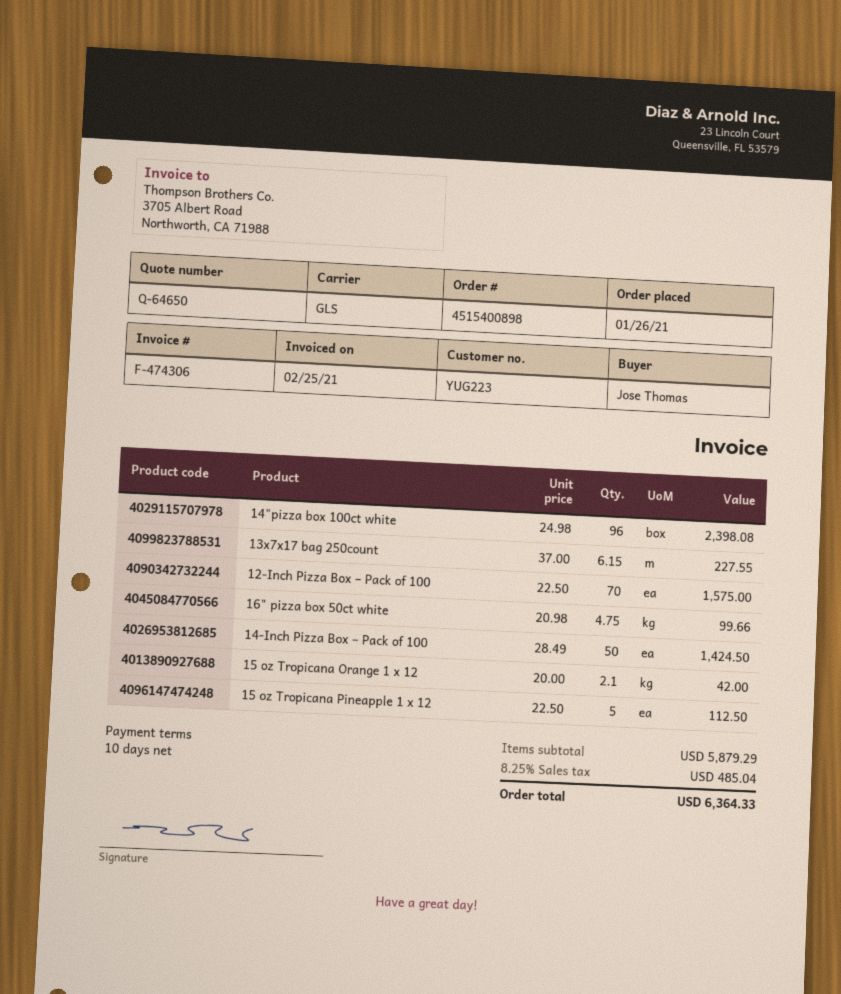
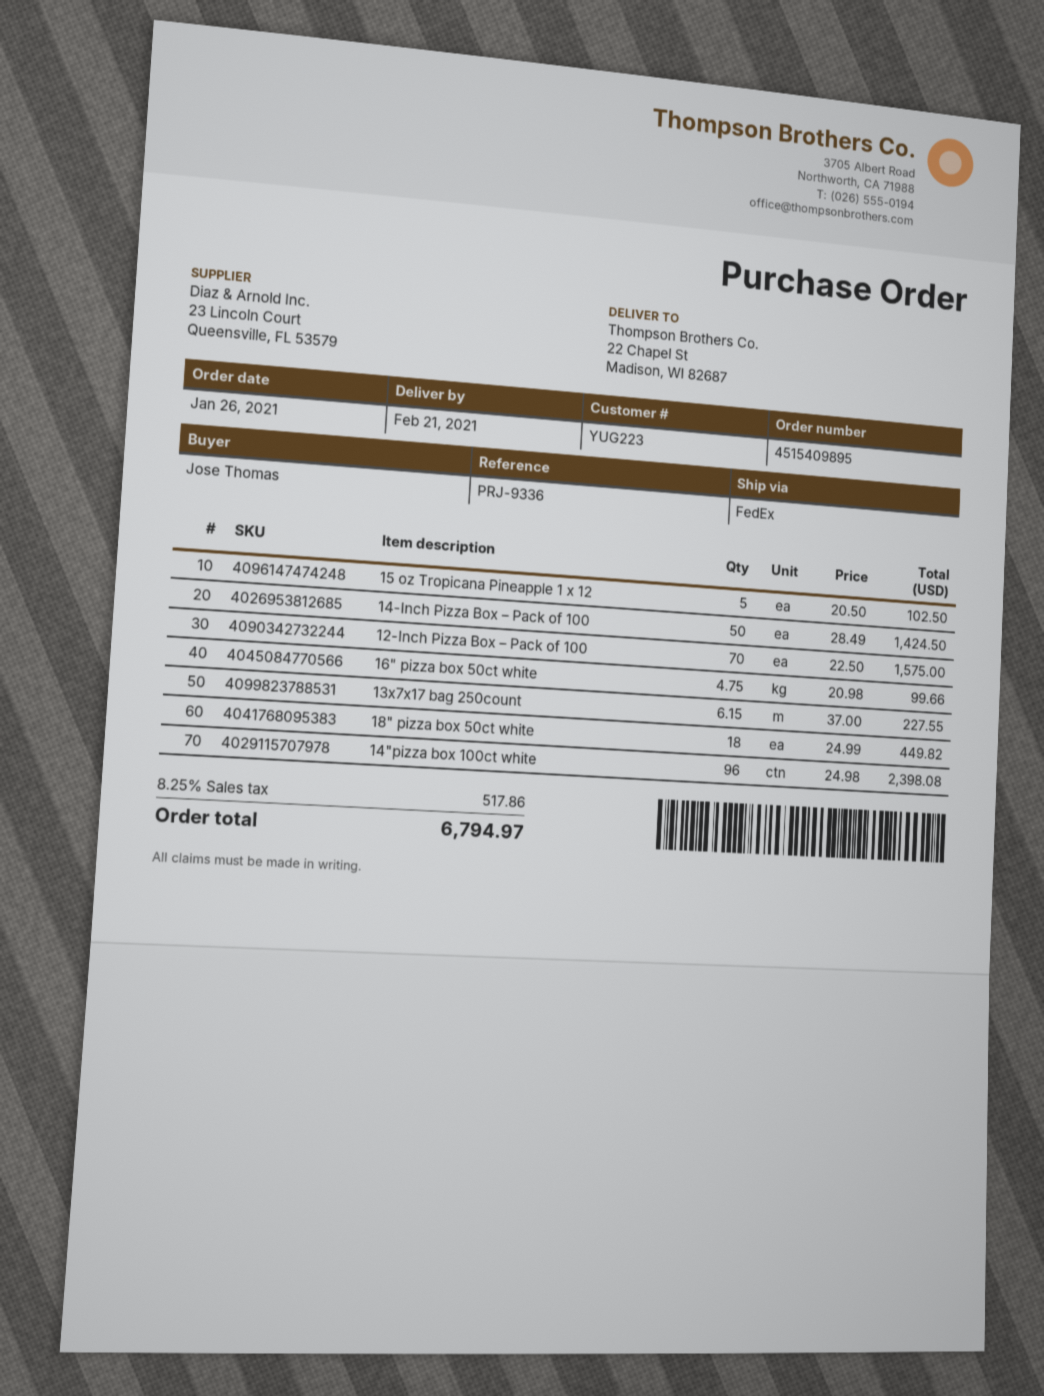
order number: 4515400898 -> 4515409895
shipping method: GLS -> FedEx
15 oz Tropicana Orange 1 x 12: 2.1 x 20.00 = 42.00 -> none
15 oz Tropicana Pineapple 1 x 12: 5 x 22.50 = 112.50 -> 5 x 20.50 = 102.50
18" pizza box 50ct white: none -> 18 x 24.99 = 449.82
tax: 8.25% = 485.04 -> 8.25% = 517.86
total: 6364.33 -> 6794.97

